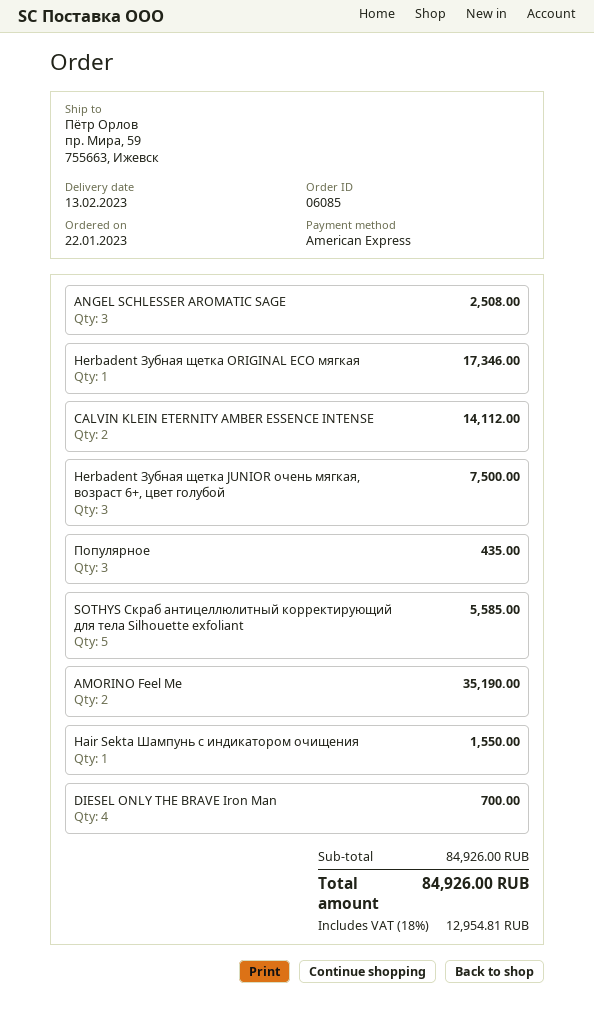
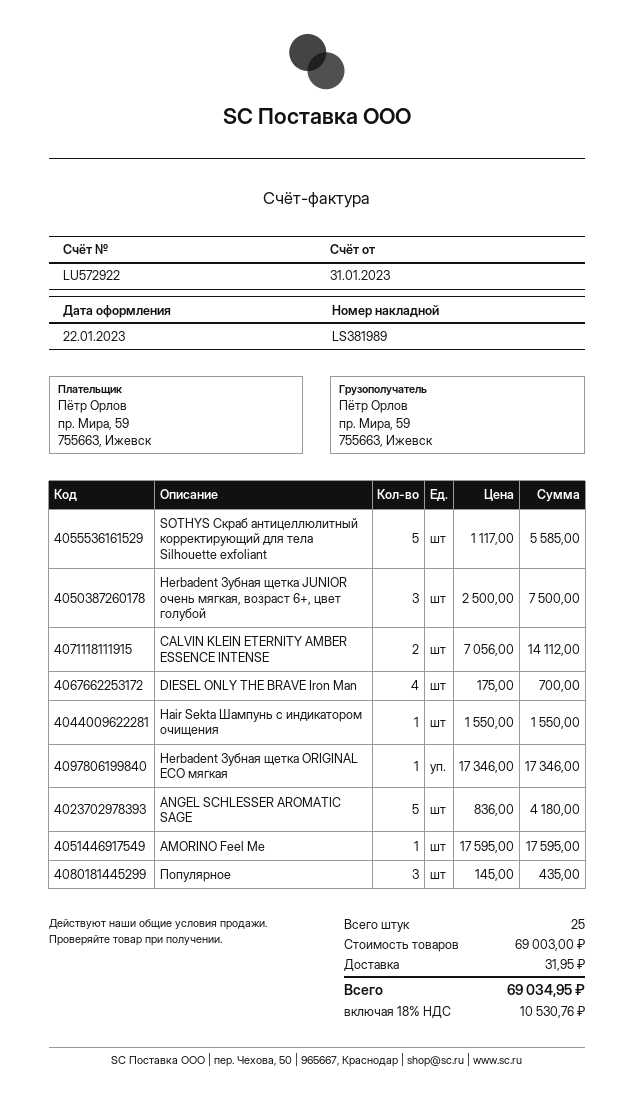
ANGEL SCHLESSER AROMATIC SAGE: 3 for 2508.00 -> 5 for 4180.00
AMORINO Feel Me: 2 for 35190.00 -> 1 for 17595.00
subtotal: 84926.00 -> 69003.00
shipping: none -> 31.95
tax: 18% = 12954.81 -> 18% = 10530.76
total: 84926.00 -> 69034.95

